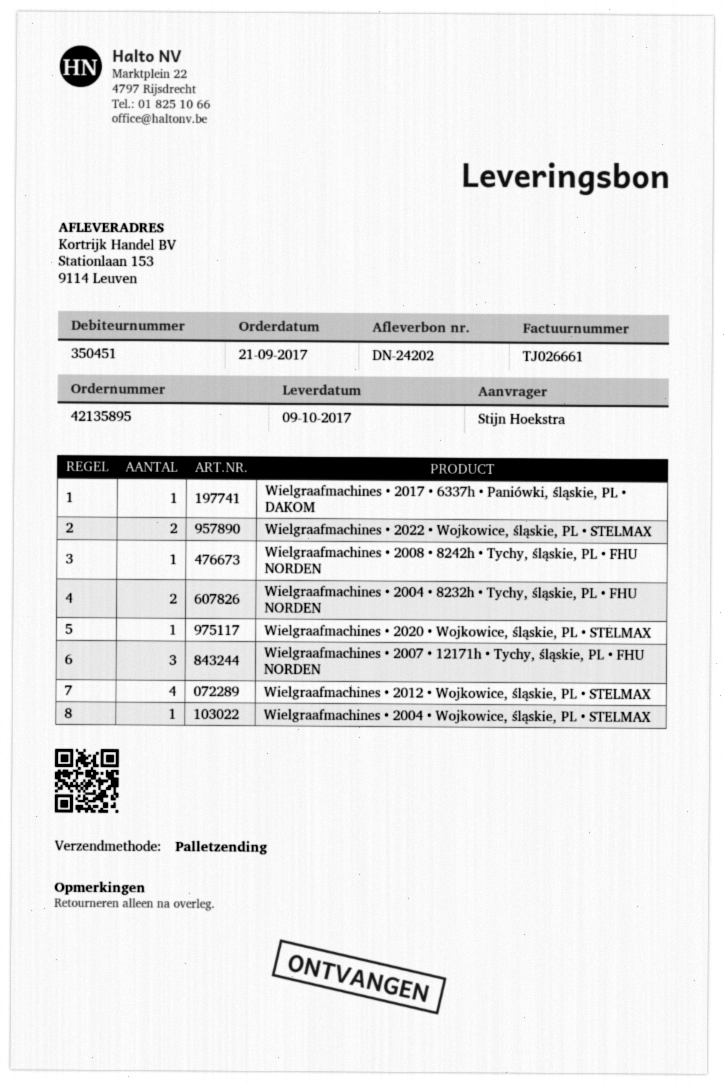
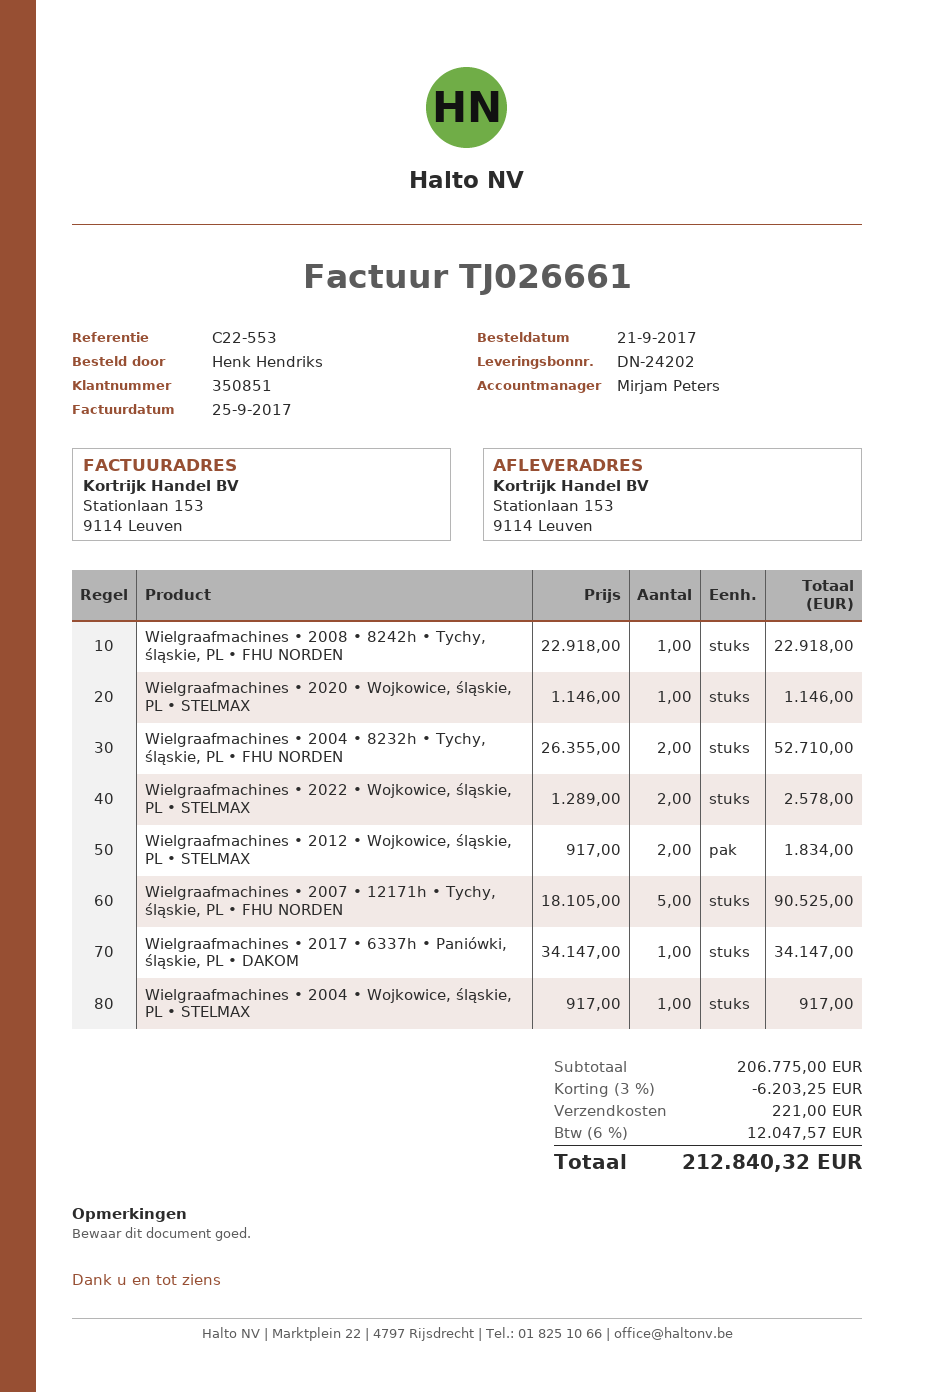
customer number: 350451 -> 350851
ordered by: Stijn Hoekstra -> Henk Hendriks
Wielgraafmachines • 2007 • 12171h • Tychy, śląskie, PL • FHU NORDEN: 3 -> 5
Wielgraafmachines • 2012 • Wojkowice, śląskie, PL • STELMAX: 4 -> 2

